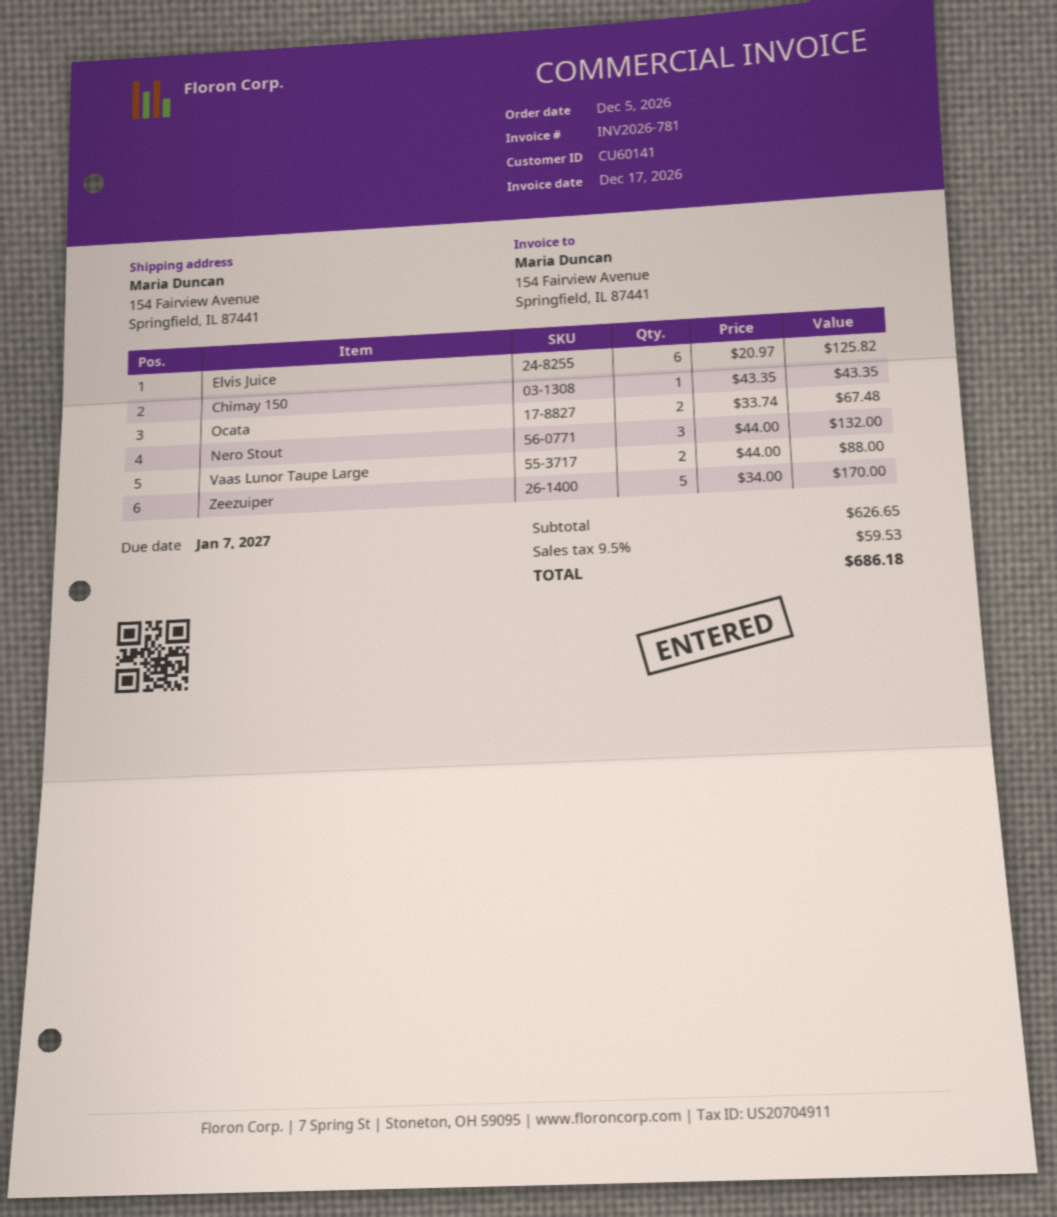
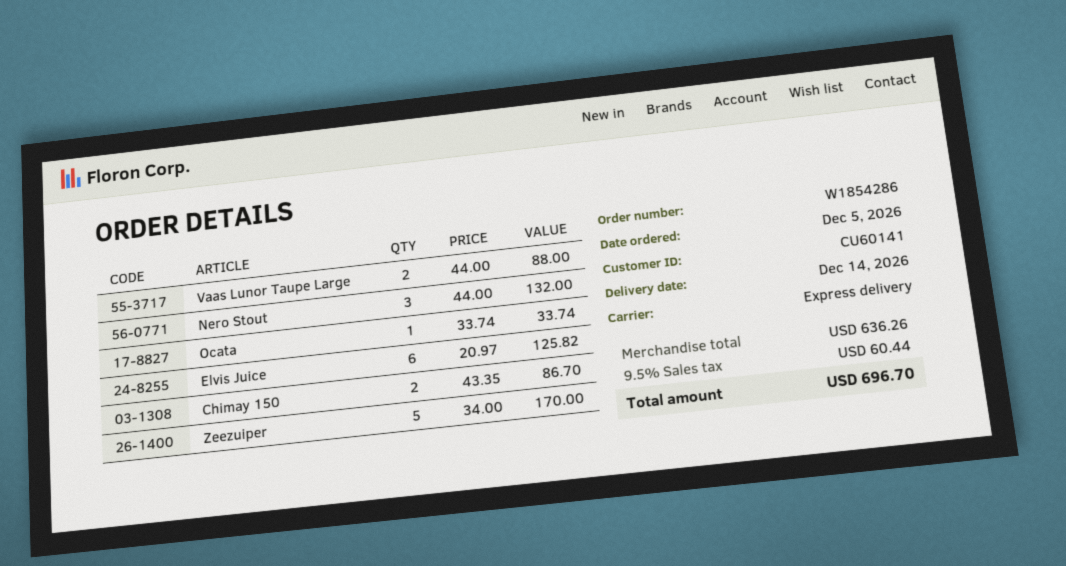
Chimay 150: 1 x 43.35 = 43.35 -> 2 x 43.35 = 86.70
Ocata: 2 x 33.74 = 67.48 -> 1 x 33.74 = 33.74
subtotal: 626.65 -> 636.26
tax: 9.5% = 59.53 -> 9.5% = 60.44
total: 686.18 -> 696.70

